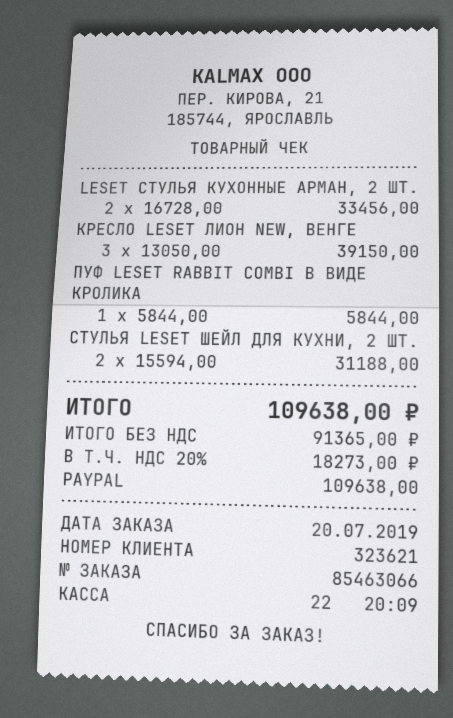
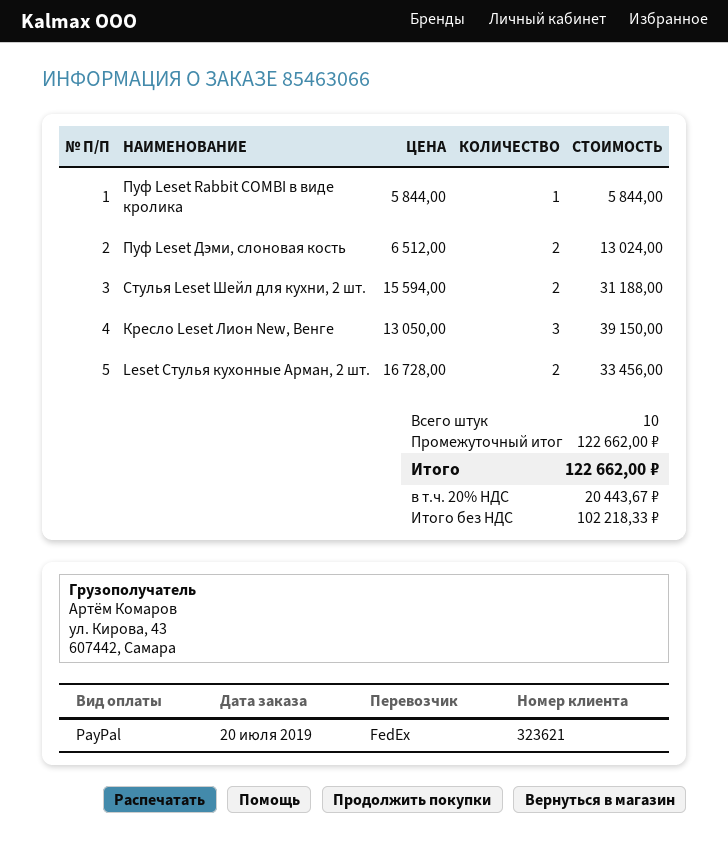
Пуф Leset Дэми, слоновая кость: none -> 2 x 6512.00 = 13024.00
net: 91365.00 -> 102218.33
tax: 20% = 18273.00 -> 20% = 20443.67
total: 109638.00 -> 122662.00

